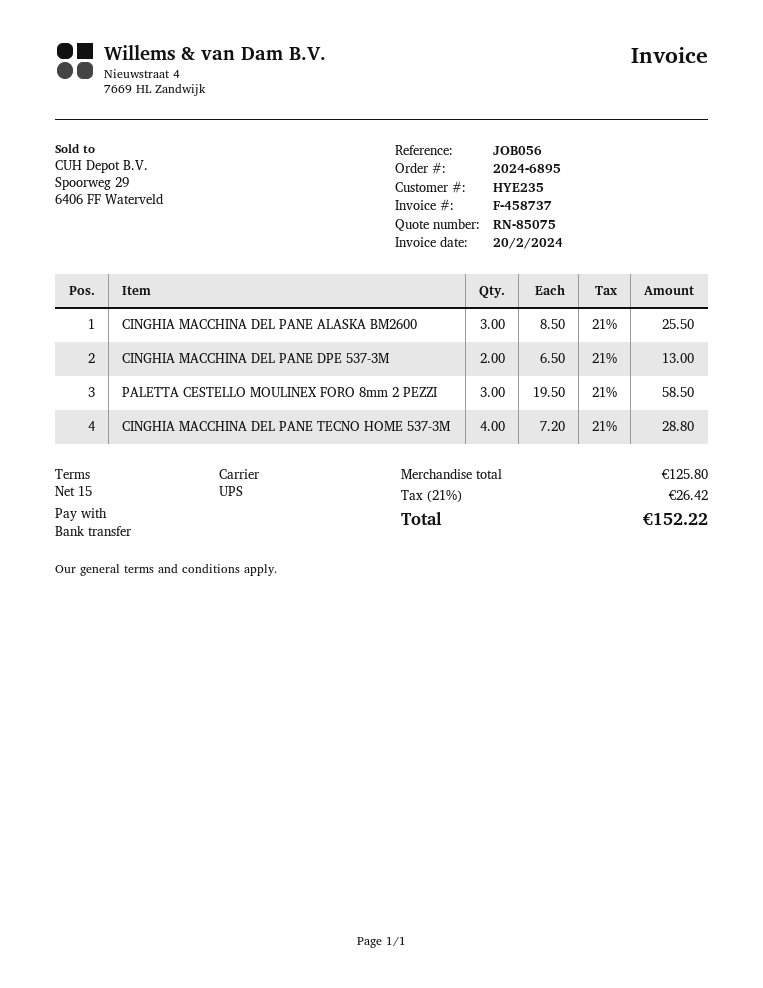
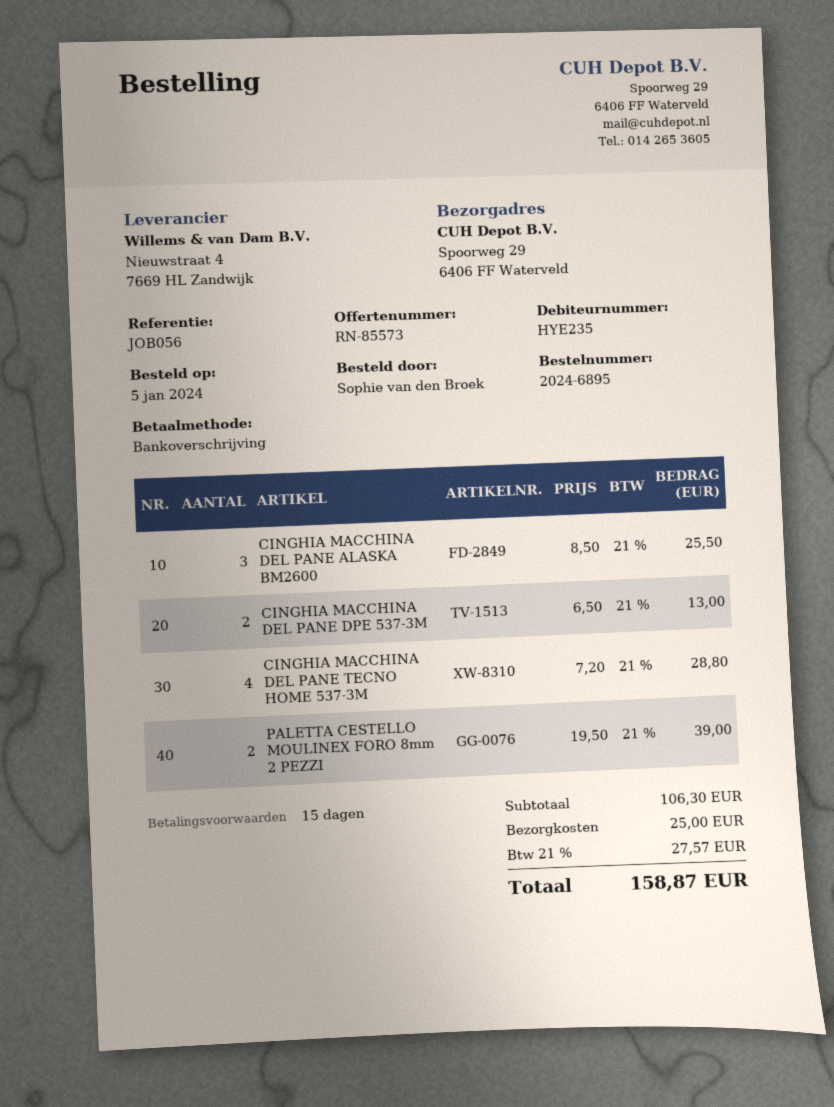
quote number: RN-85075 -> RN-85573
PALETTA CESTELLO MOULINEX FORO 8mm 2 PEZZI: 3 x 19.50 = 58.50 -> 2 x 19.50 = 39.00
subtotal: 125.80 -> 106.30
shipping: none -> 25.00
tax: 21% = 26.42 -> 21% = 27.57
total: 152.22 -> 158.87

